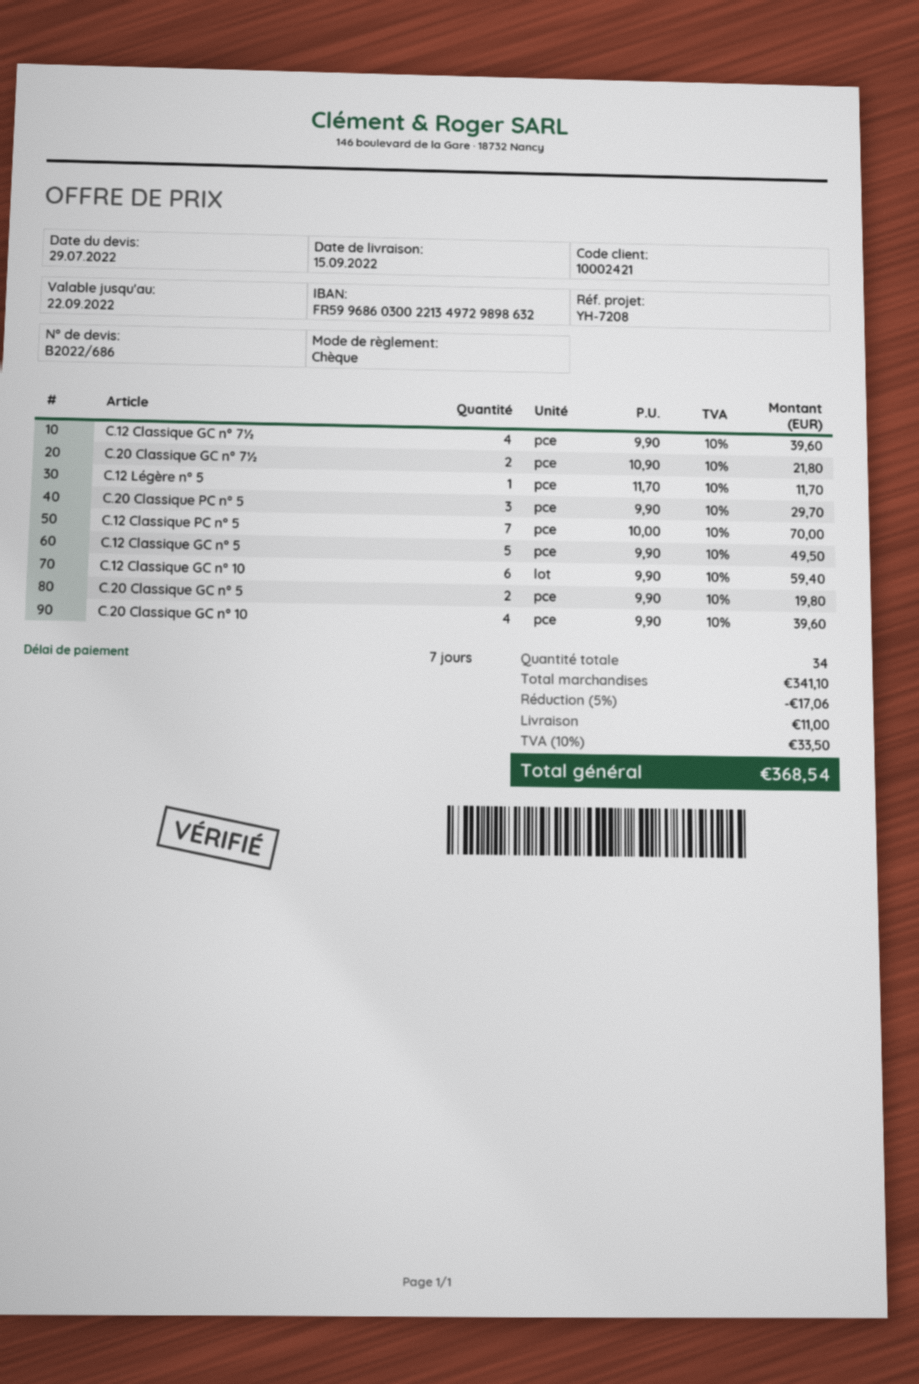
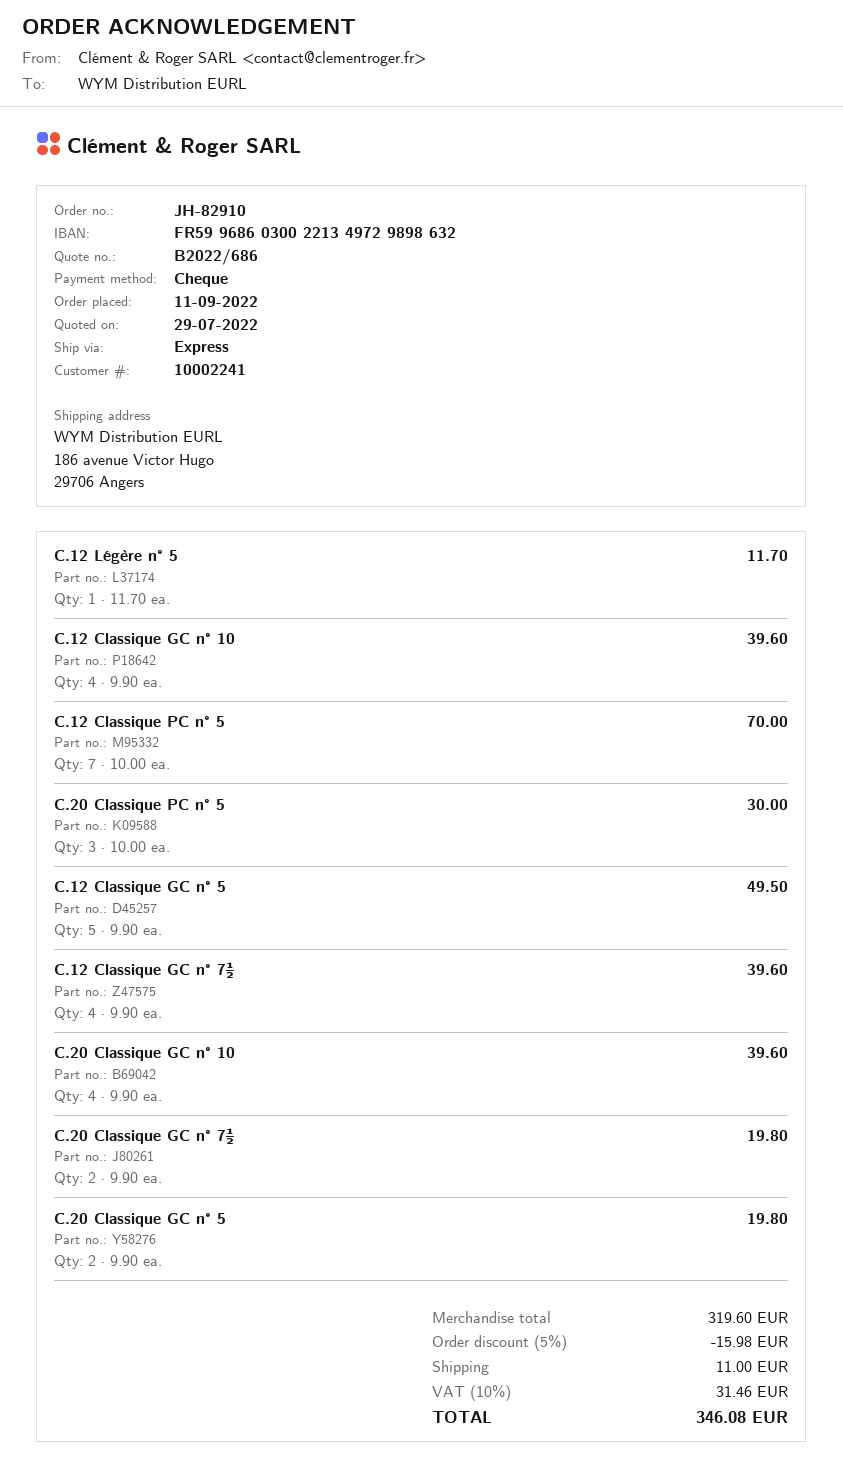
customer number: 10002421 -> 10002241
C.20 Classique GC n° 7½: 2 x 10.90 = 21.80 -> 2 x 9.90 = 19.80
C.20 Classique PC n° 5: 3 x 9.90 = 29.70 -> 3 x 10.00 = 30.00
C.12 Classique GC n° 10: 6 x 9.90 = 59.40 -> 4 x 9.90 = 39.60
subtotal: 341.10 -> 319.60
discount: 5% = 17.06 -> 5% = 15.98
tax: 10% = 33.50 -> 10% = 31.46
total: 368.54 -> 346.08

